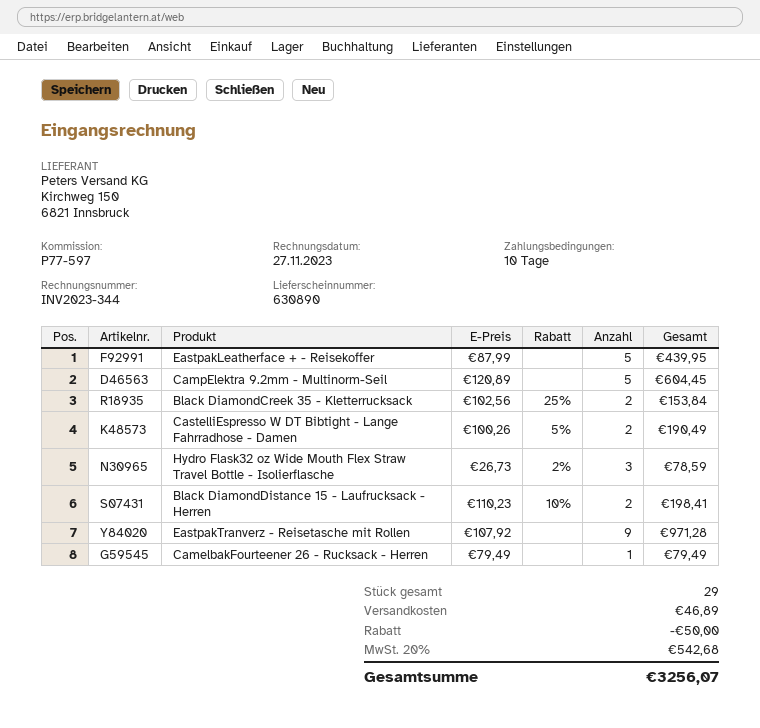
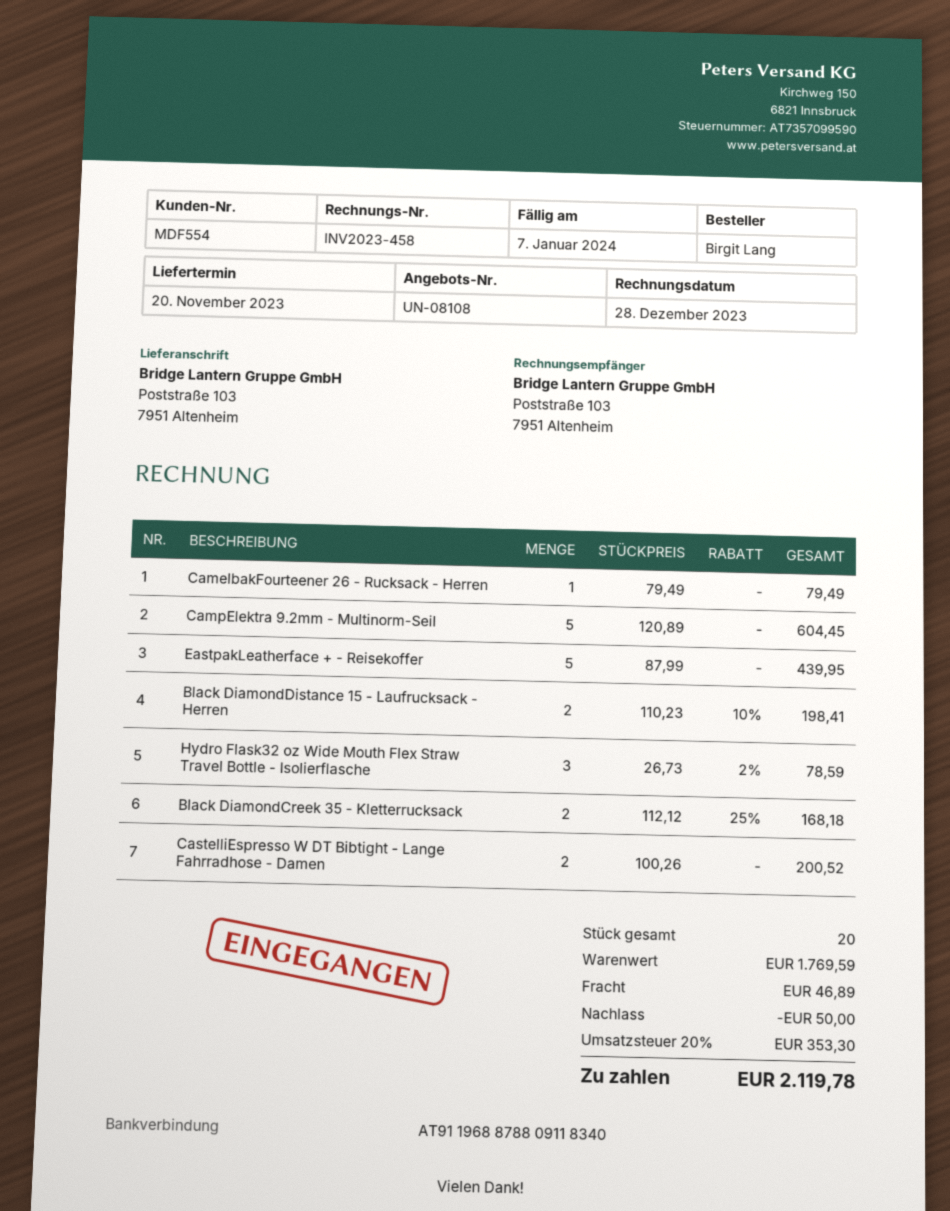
invoice number: INV2023-344 -> INV2023-458
invoice date: 2023-11-27 -> 2023-12-28
Black DiamondCreek 35 - Kletterrucksack: 2 x 102.56 - 25% = 153.84 -> 2 x 112.12 - 25% = 168.18
CastelliEspresso W DT Bibtight - Lange Fahrradhose - Damen: 2 x 100.26 - 5% = 190.49 -> 2 x 100.26 = 200.52
EastpakTranverz - Reisetasche mit Rollen: 9 x 107.92 = 971.28 -> none
total quantity: 29 -> 20
tax: 20% = 542.68 -> 20% = 353.30
total: 3256.07 -> 2119.78

